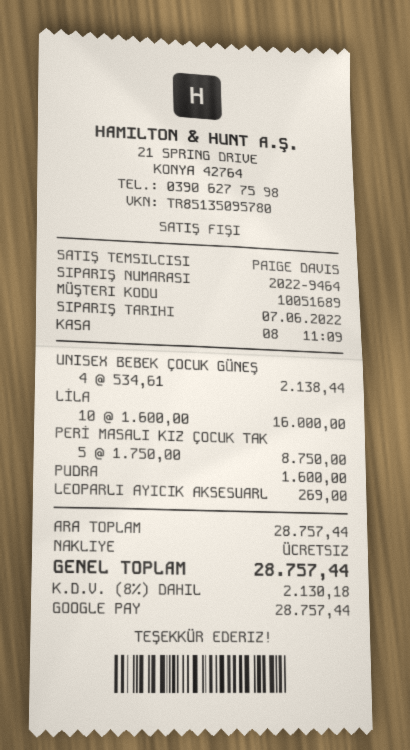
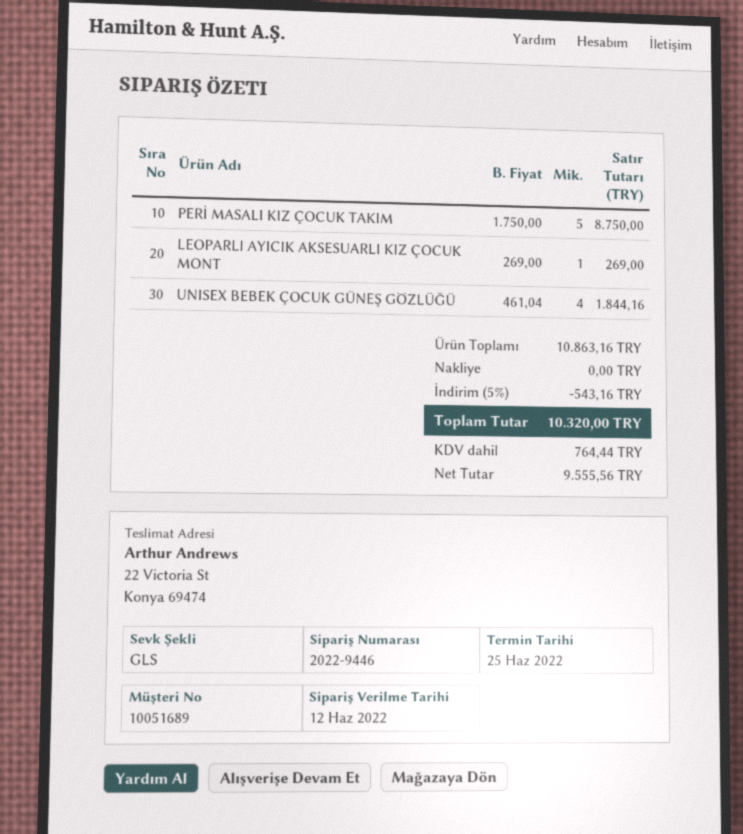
order number: 2022-9464 -> 2022-9446
order date: 2022-06-07 -> 2022-06-12
UNISEX BEBEK ÇOCUK GÜNEŞ: 4 x 534.61 = 2138.44 -> 4 x 461.04 = 1844.16
LİLA: 10 x 1600.00 = 16000.00 -> none
PUDRA: 1 x 1600.00 = 1600.00 -> none
subtotal: 28757.44 -> 10863.16
discount: none -> 5% = 543.16
tax: 2130.18 -> 764.44
total: 28757.44 -> 10320.00

